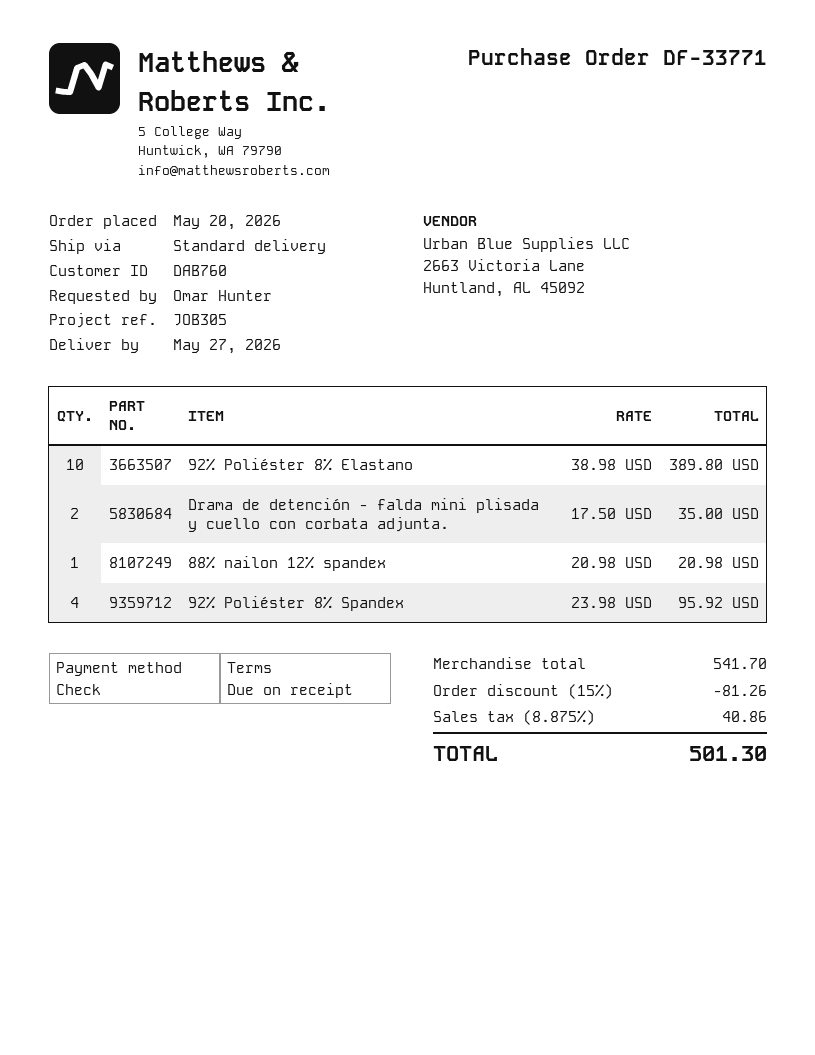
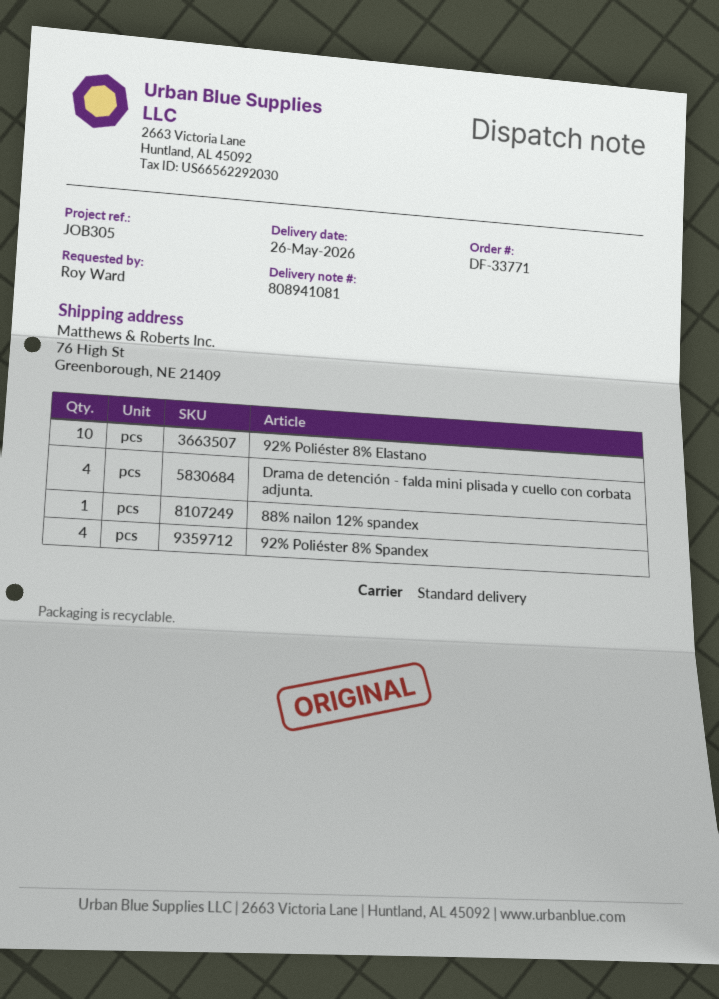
delivery date: 2026-05-27 -> 2026-05-26
ordered by: Omar Hunter -> Roy Ward
Drama de detención - falda mini plisada y cuello con corbata adjunta.: 2 -> 4

